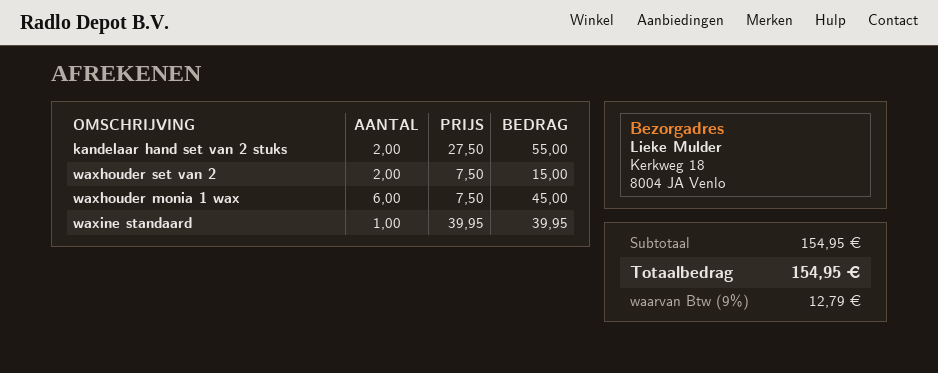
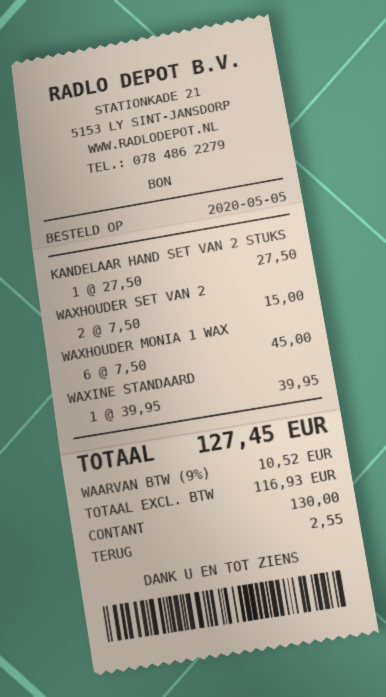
kandelaar hand set van 2 stuks: 2 x 27.50 = 55.00 -> 1 x 27.50 = 27.50
tax: 9% = 12.79 -> 9% = 10.52
total: 154.95 -> 127.45

